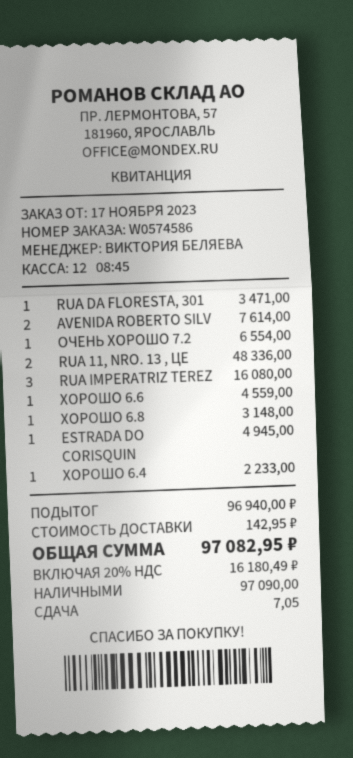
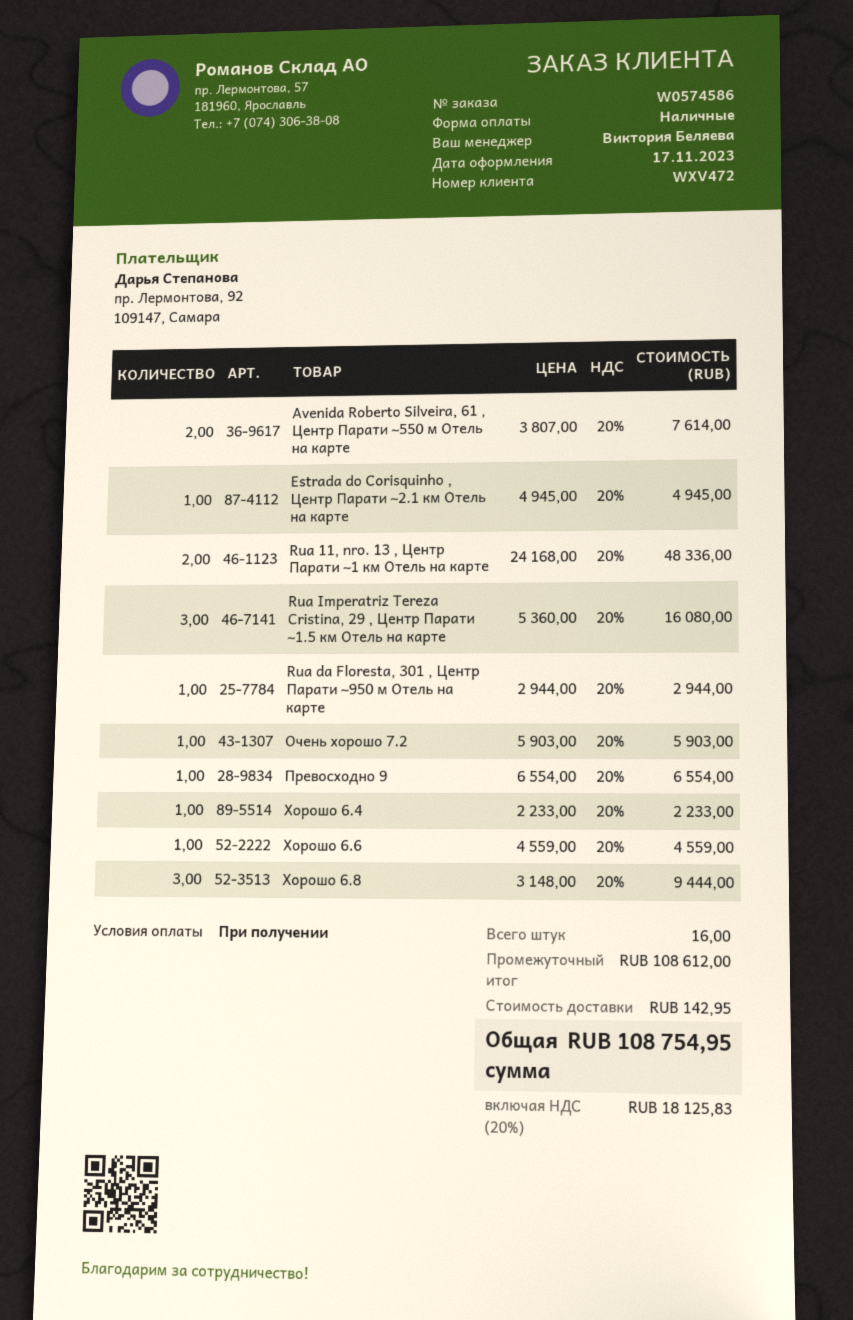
RUA DA FLORESTA, 301: 1 for 3471.00 -> 1 for 2944.00
ОЧЕНЬ ХОРОШО 7.2: 1 for 6554.00 -> 1 for 5903.00
ХОРОШО 6.8: 1 for 3148.00 -> 3 for 9444.00
Превосходно 9: none -> 1 for 6554.00
subtotal: 96940.00 -> 108612.00
tax: 20% = 16180.49 -> 20% = 18125.83
total: 97082.95 -> 108754.95

